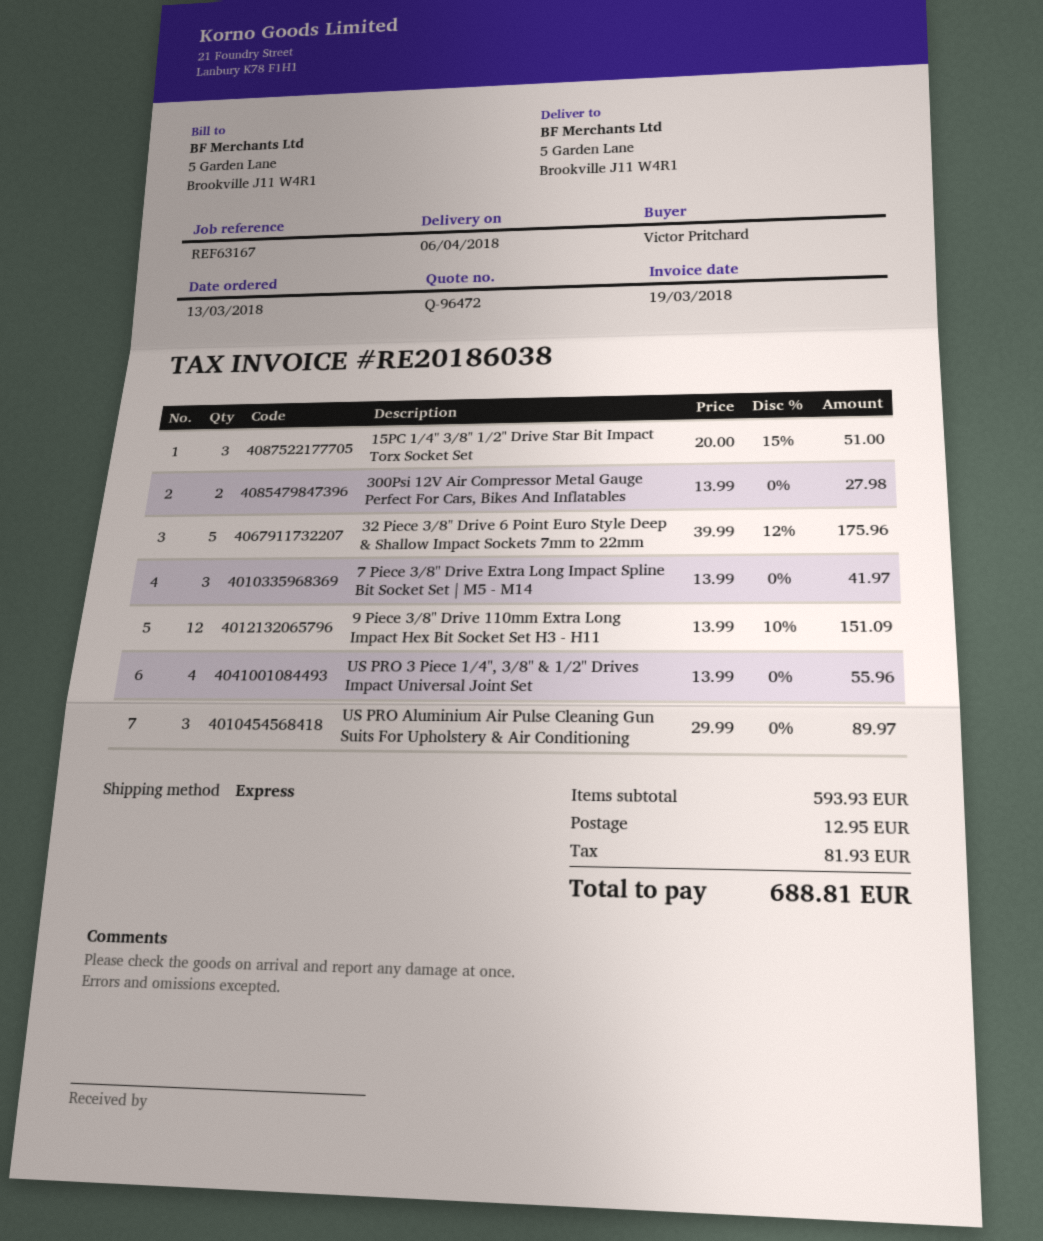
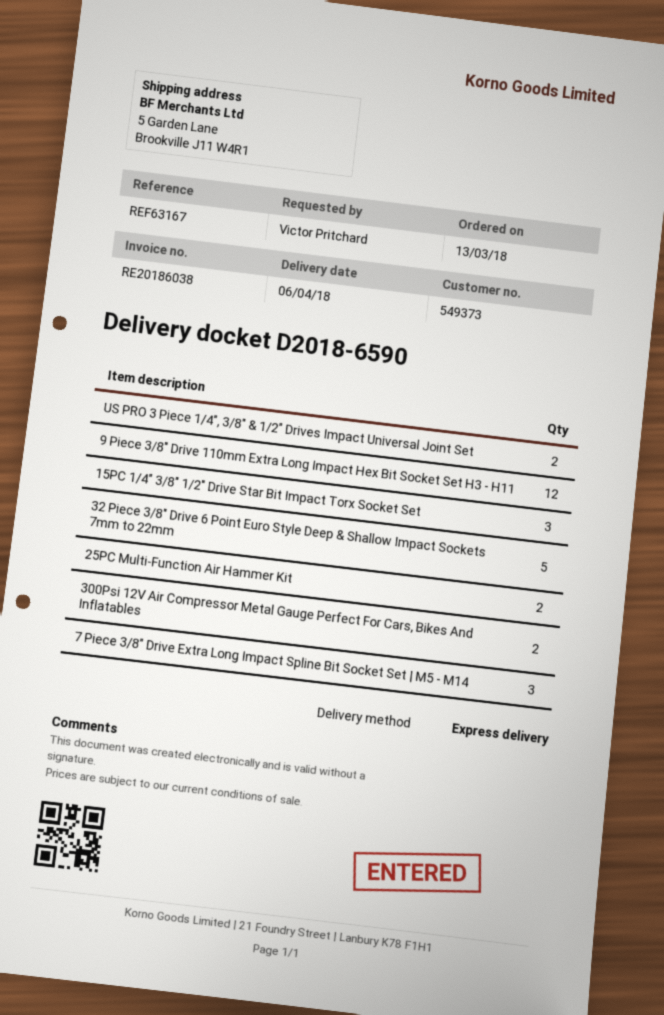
US PRO 3 Piece 1/4", 3/8" & 1/2" Drives Impact Universal Joint Set: 4 -> 2
US PRO Aluminium Air Pulse Cleaning Gun Suits For Upholstery & Air Conditioning: 3 -> none
25PC Multi-Function Air Hammer Kit: none -> 2

